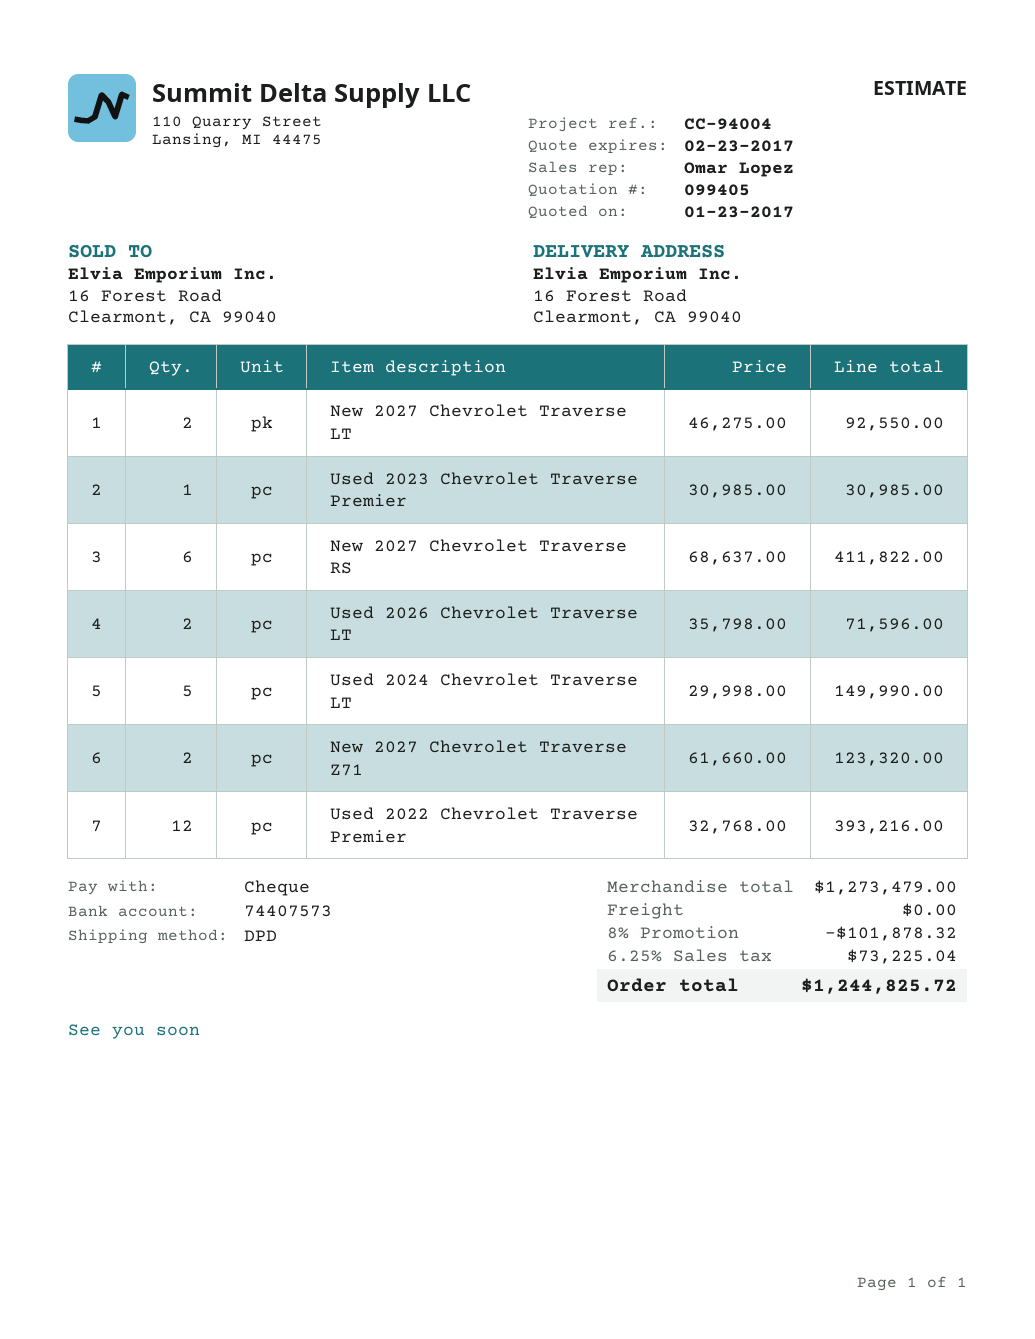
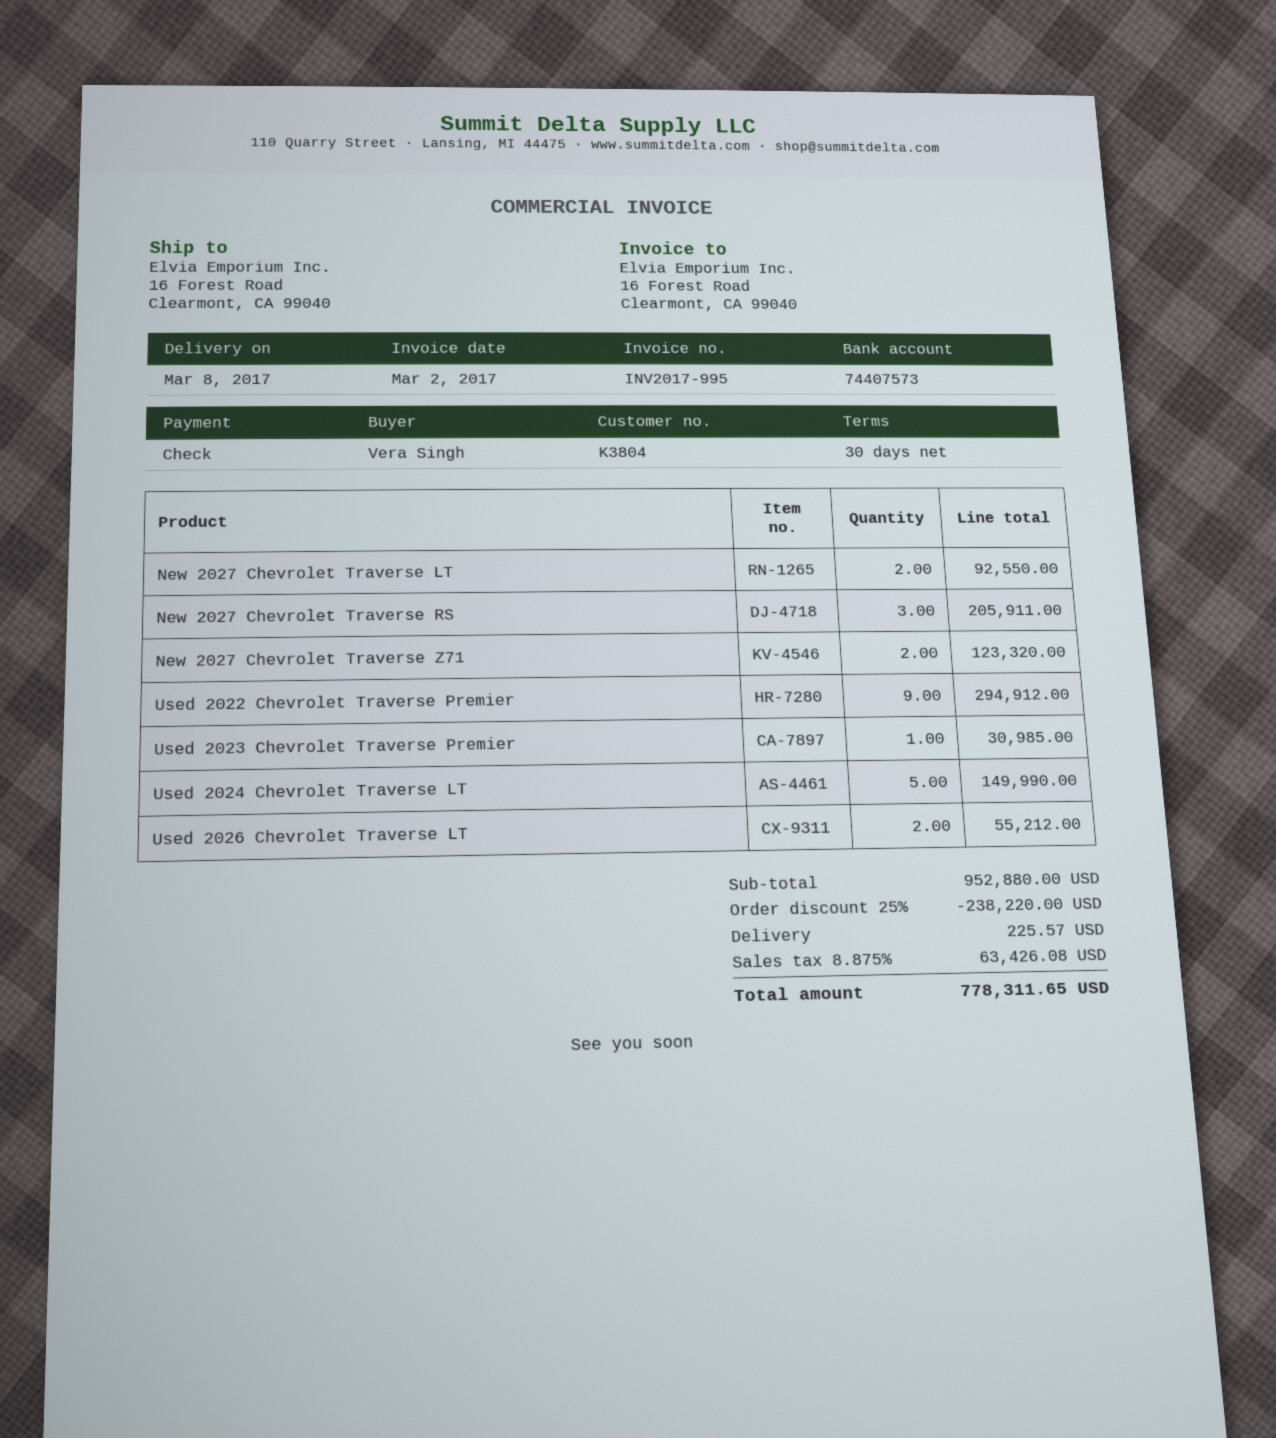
New 2027 Chevrolet Traverse RS: 6 for 411822.00 -> 3 for 205911.00
Used 2026 Chevrolet Traverse LT: 2 for 71596.00 -> 2 for 55212.00
Used 2022 Chevrolet Traverse Premier: 12 for 393216.00 -> 9 for 294912.00
subtotal: 1273479.00 -> 952880.00
discount: 8% = 101878.32 -> 25% = 238220.00
shipping: 0.00 -> 225.57
tax: 6.25% = 73225.04 -> 8.875% = 63426.08
total: 1244825.72 -> 778311.65

